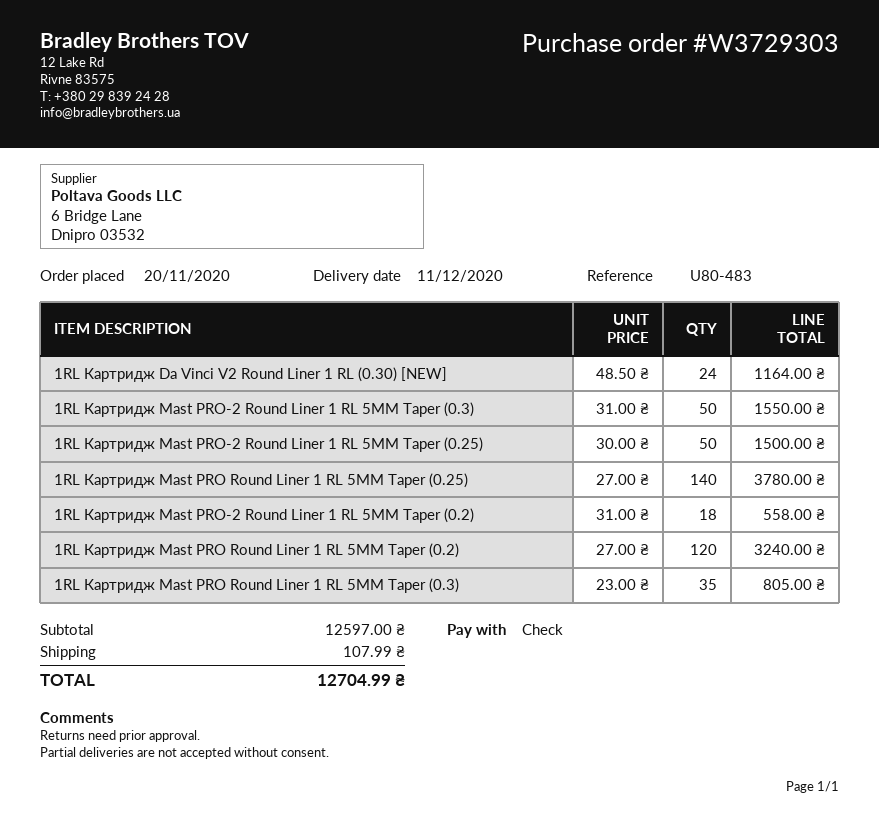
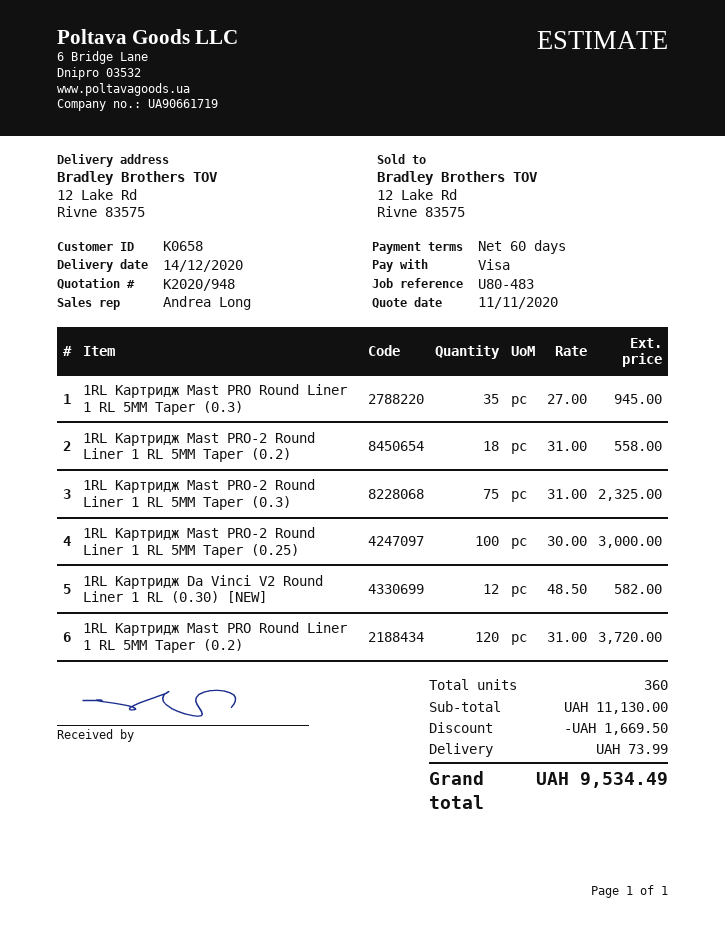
delivery date: 2020-12-11 -> 2020-12-14
payment method: cheque -> Visa
1RL Картридж Da Vinci V2 Round Liner 1 RL (0.30) [NEW]: 24 x 48.50 = 1164.00 -> 12 x 48.50 = 582.00
1RL Картридж Mast PRO-2 Round Liner 1 RL 5MM Taper (0.3): 50 x 31.00 = 1550.00 -> 75 x 31.00 = 2325.00
1RL Картридж Mast PRO-2 Round Liner 1 RL 5MM Taper (0.25): 50 x 30.00 = 1500.00 -> 100 x 30.00 = 3000.00
1RL Картридж Mast PRO Round Liner 1 RL 5MM Taper (0.25): 140 x 27.00 = 3780.00 -> none
1RL Картридж Mast PRO Round Liner 1 RL 5MM Taper (0.2): 120 x 27.00 = 3240.00 -> 120 x 31.00 = 3720.00
1RL Картридж Mast PRO Round Liner 1 RL 5MM Taper (0.3): 35 x 23.00 = 805.00 -> 35 x 27.00 = 945.00
subtotal: 12597.00 -> 11130.00
discount: none -> 1669.50
shipping: 107.99 -> 73.99
total: 12704.99 -> 9534.49

